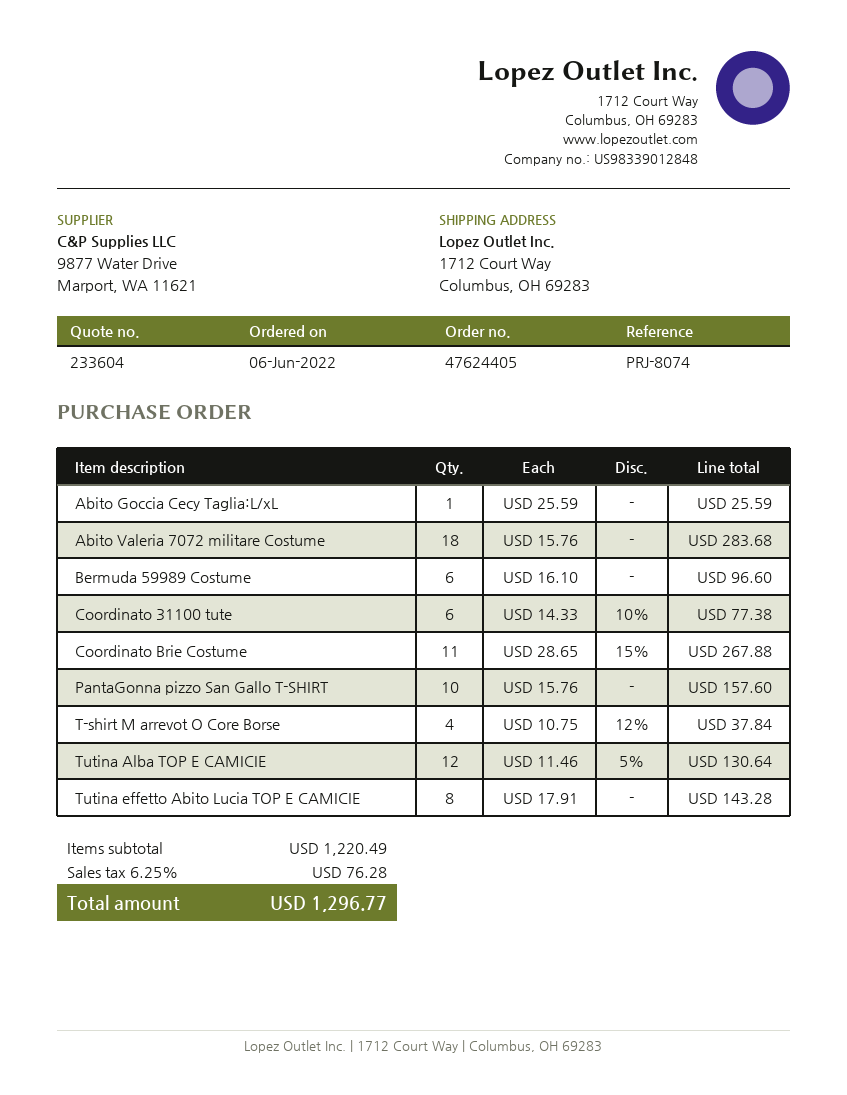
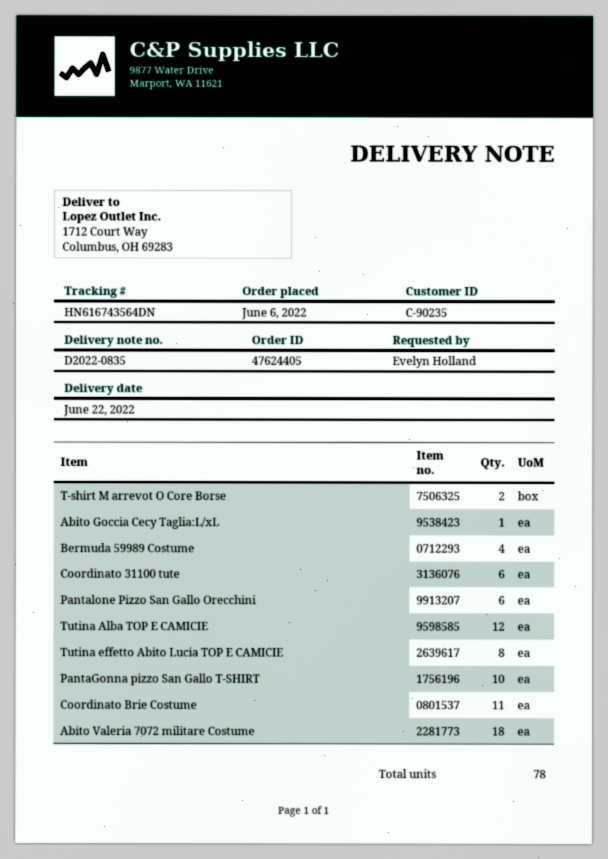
Bermuda 59989 Costume: 6 -> 4
T-shirt M arrevot O Core Borse: 4 -> 2
Pantalone Pizzo San Gallo Orecchini: none -> 6

